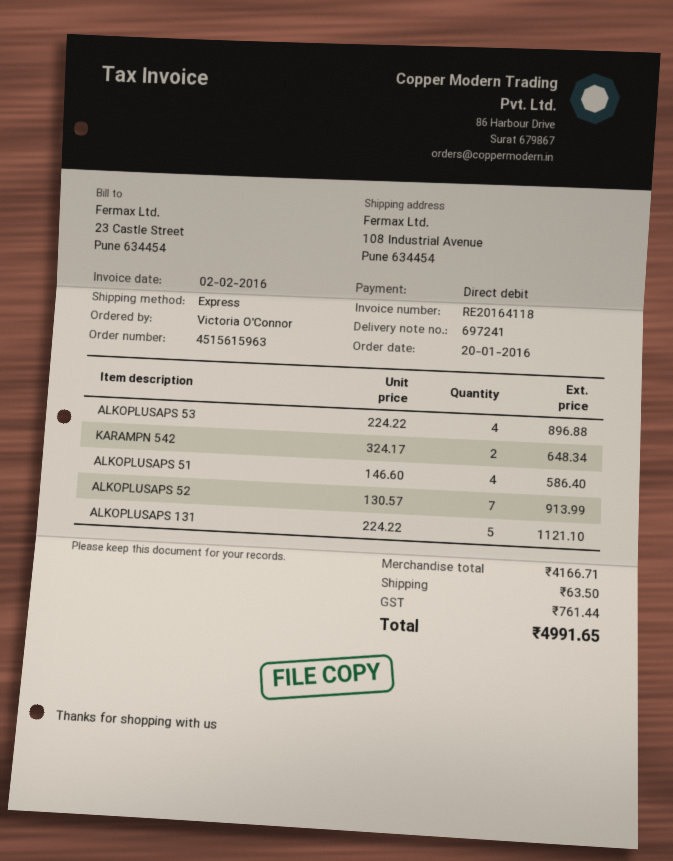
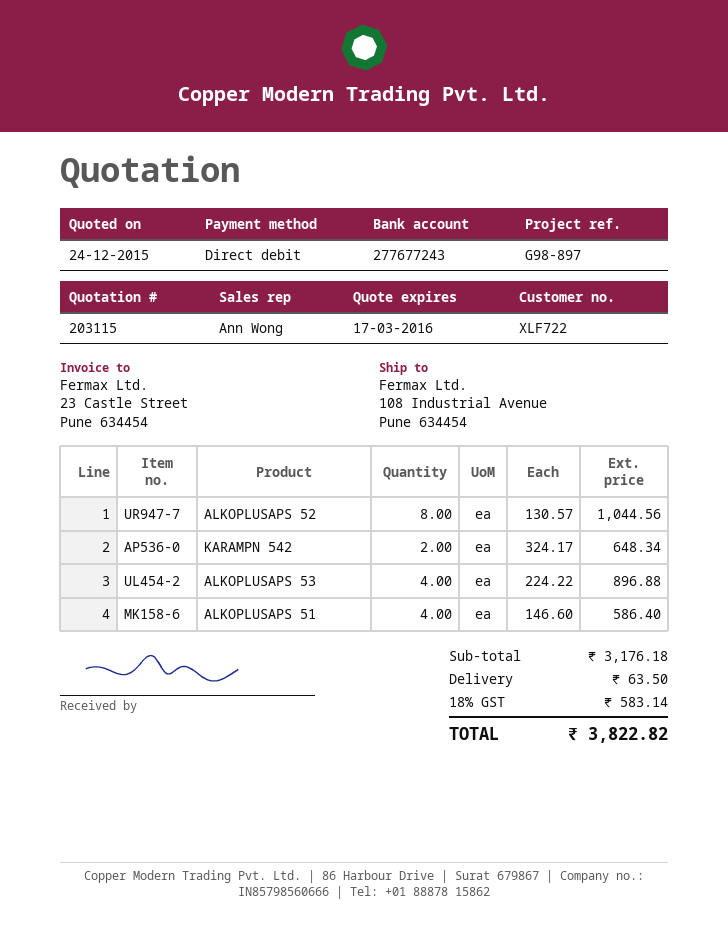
ALKOPLUSAPS 52: 7 x 130.57 = 913.99 -> 8 x 130.57 = 1044.56
ALKOPLUSAPS 131: 5 x 224.22 = 1121.10 -> none
subtotal: 4166.71 -> 3176.18
tax: 761.44 -> 583.14
total: 4991.65 -> 3822.82

